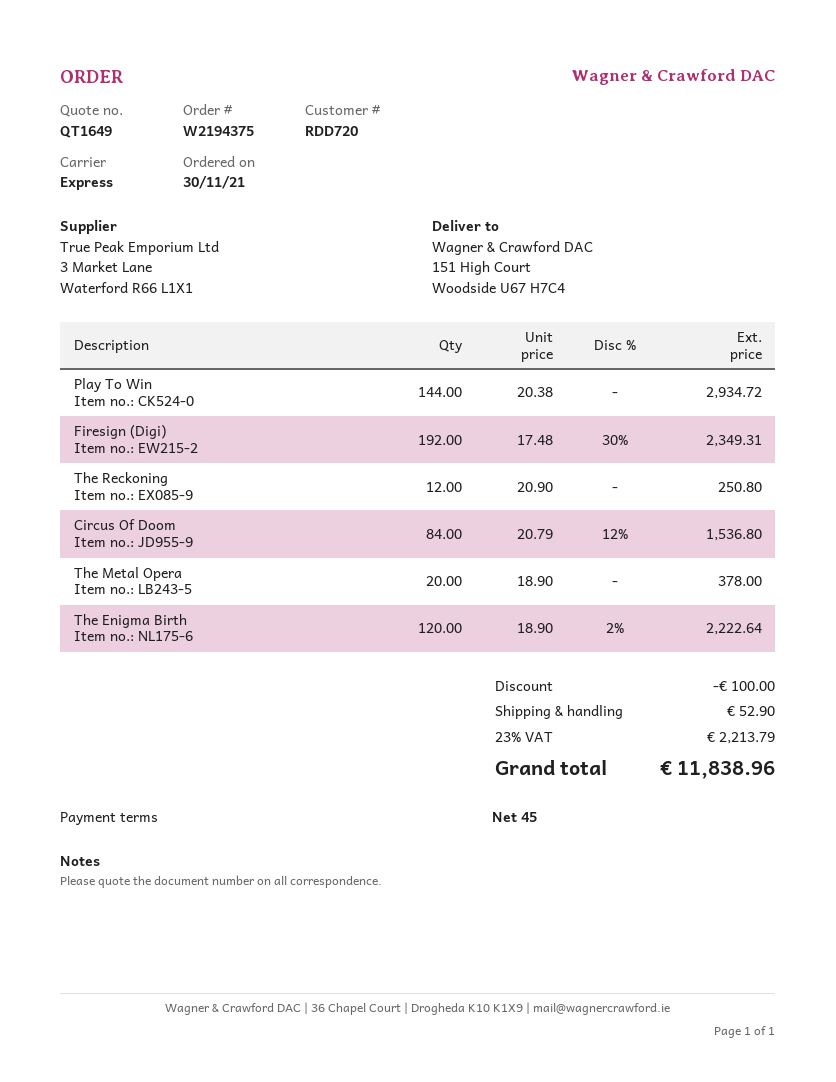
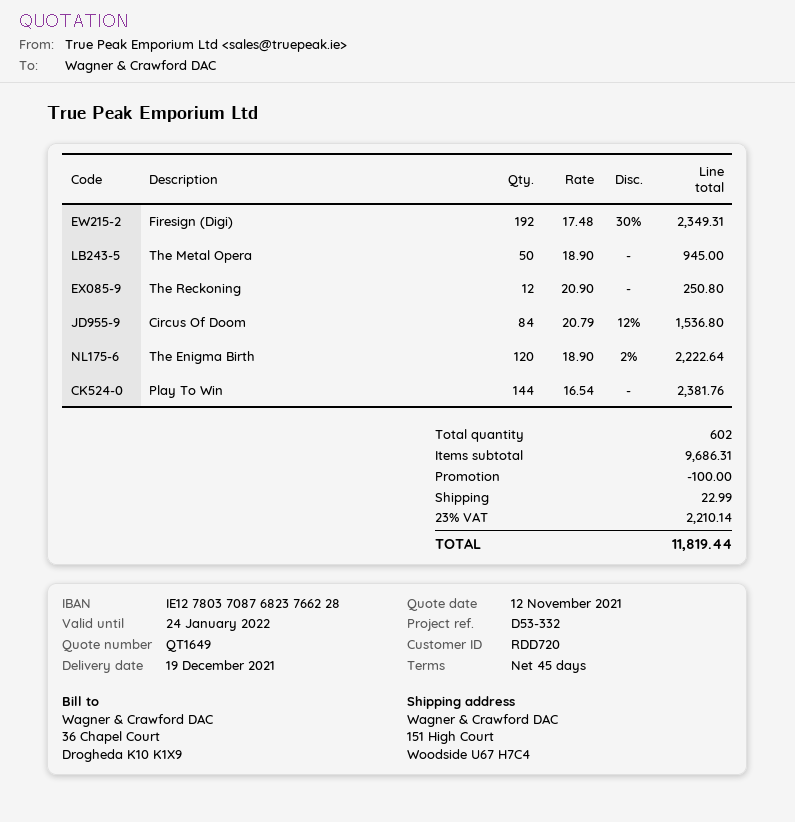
Play To Win: 144 x 20.38 = 2934.72 -> 144 x 16.54 = 2381.76
The Metal Opera: 20 x 18.90 = 378.00 -> 50 x 18.90 = 945.00
shipping: 52.90 -> 22.99
tax: 23% = 2213.79 -> 23% = 2210.14
total: 11838.96 -> 11819.44

